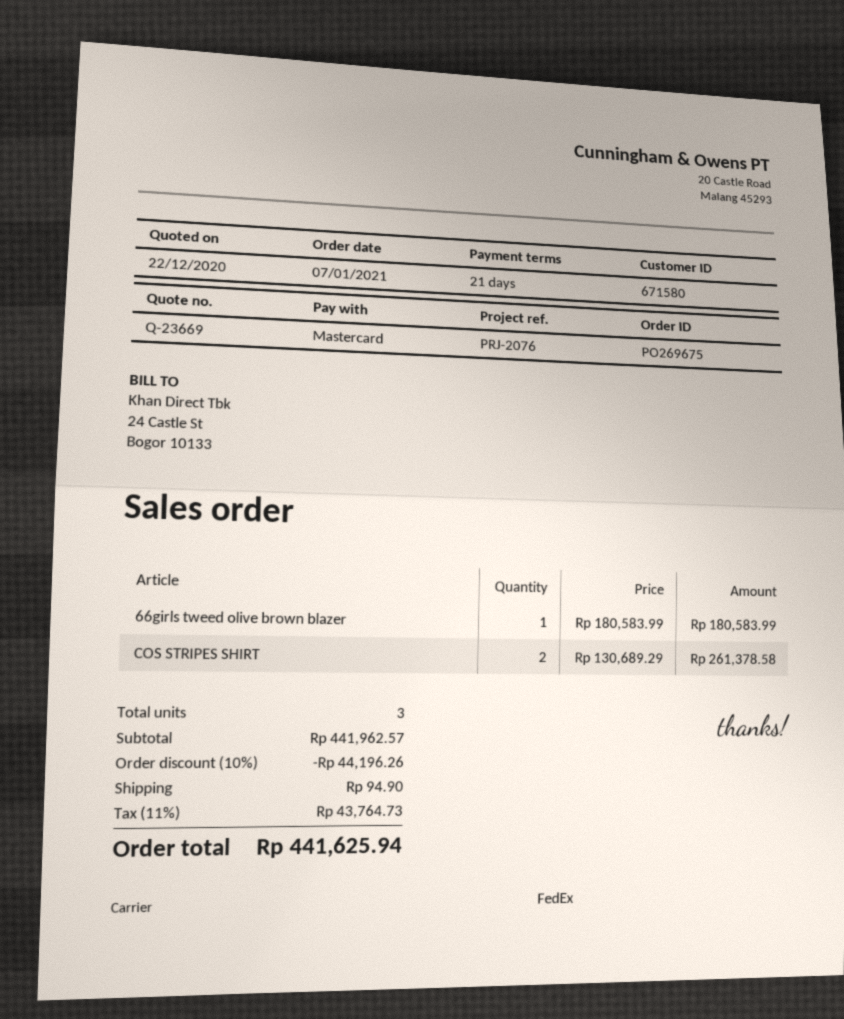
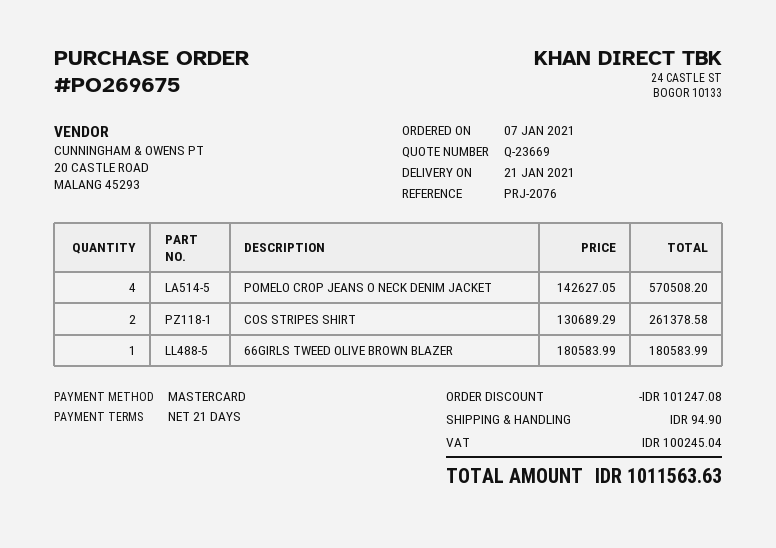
POMELO CROP JEANS O NECK DENIM JACKET: none -> 4 x 142627.05 = 570508.20
discount: 44196.26 -> 101247.08
tax: 43764.73 -> 100245.04
total: 441625.94 -> 1011563.63

